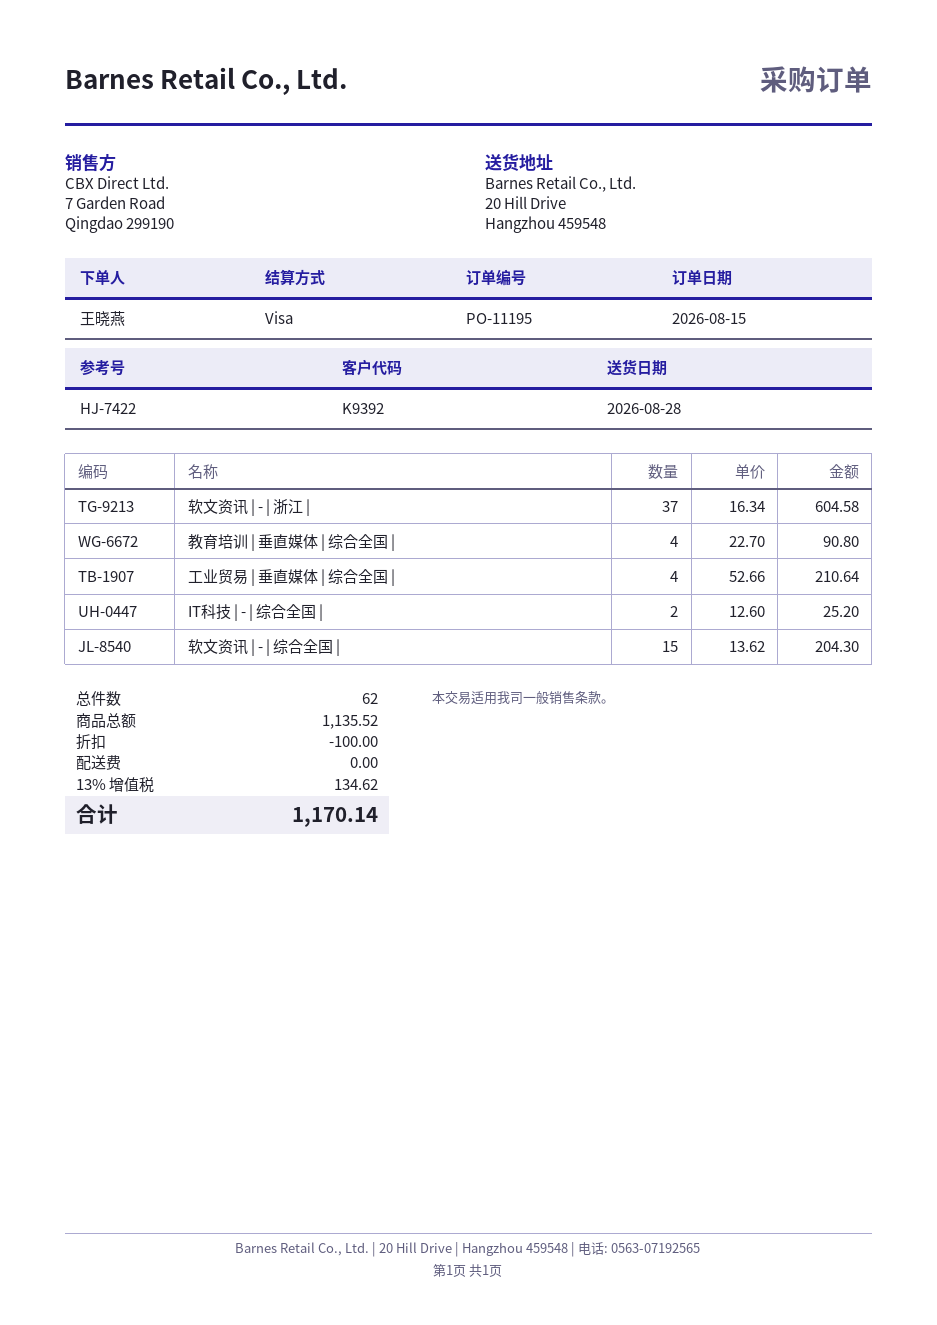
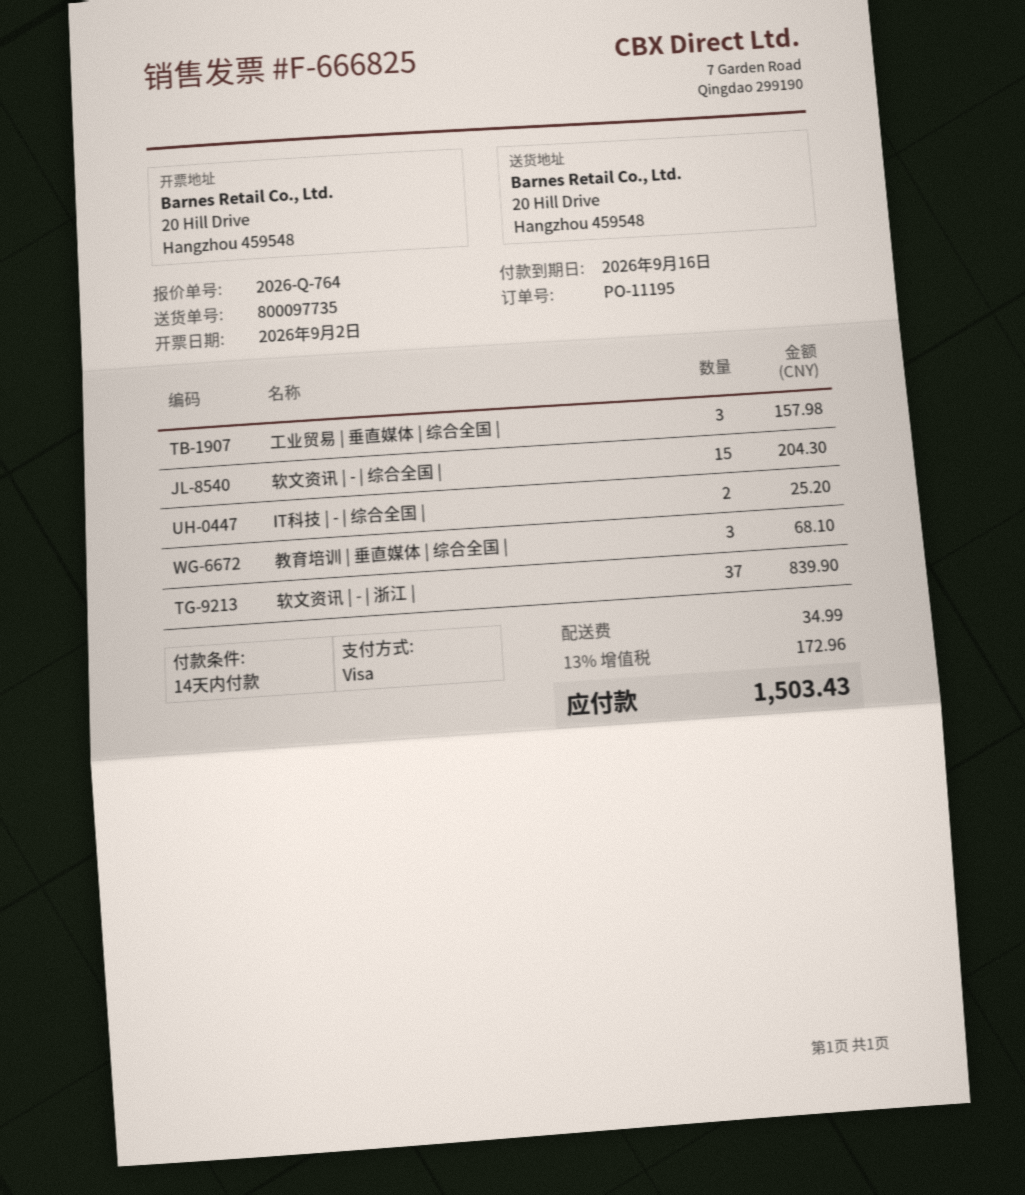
软文资讯 | - | 浙江 |: 37 for 604.58 -> 37 for 839.90
教育培训 | 垂直媒体 | 综合全国 |: 4 for 90.80 -> 3 for 68.10
工业贸易 | 垂直媒体 | 综合全国 |: 4 for 210.64 -> 3 for 157.98
discount: 100.00 -> none
shipping: 0.00 -> 34.99
tax: 13% = 134.62 -> 13% = 172.96
total: 1170.14 -> 1503.43

